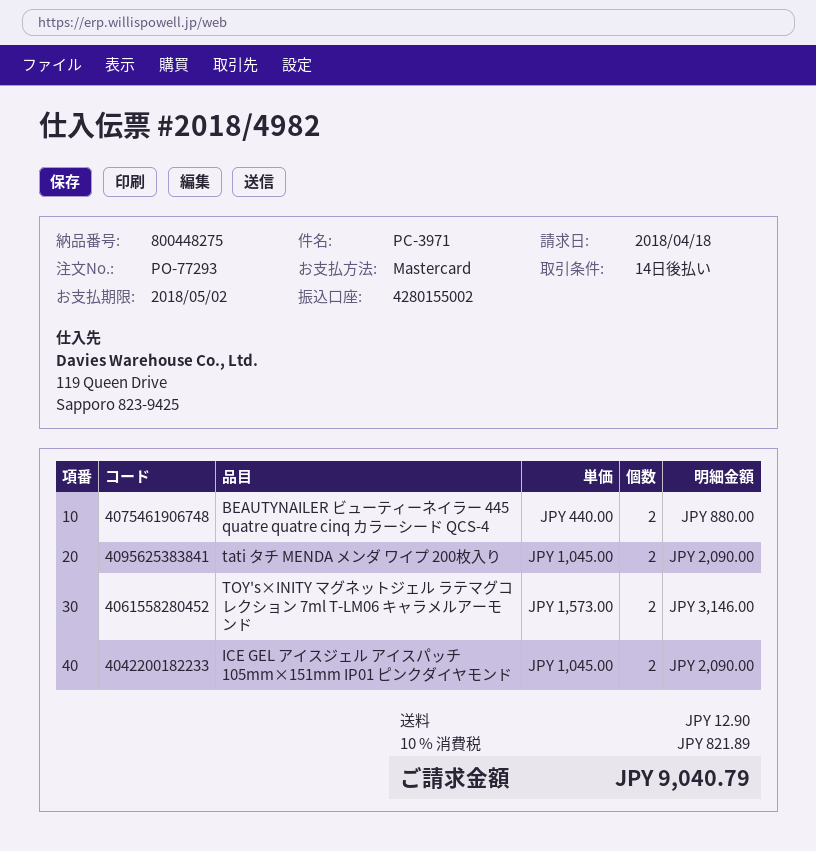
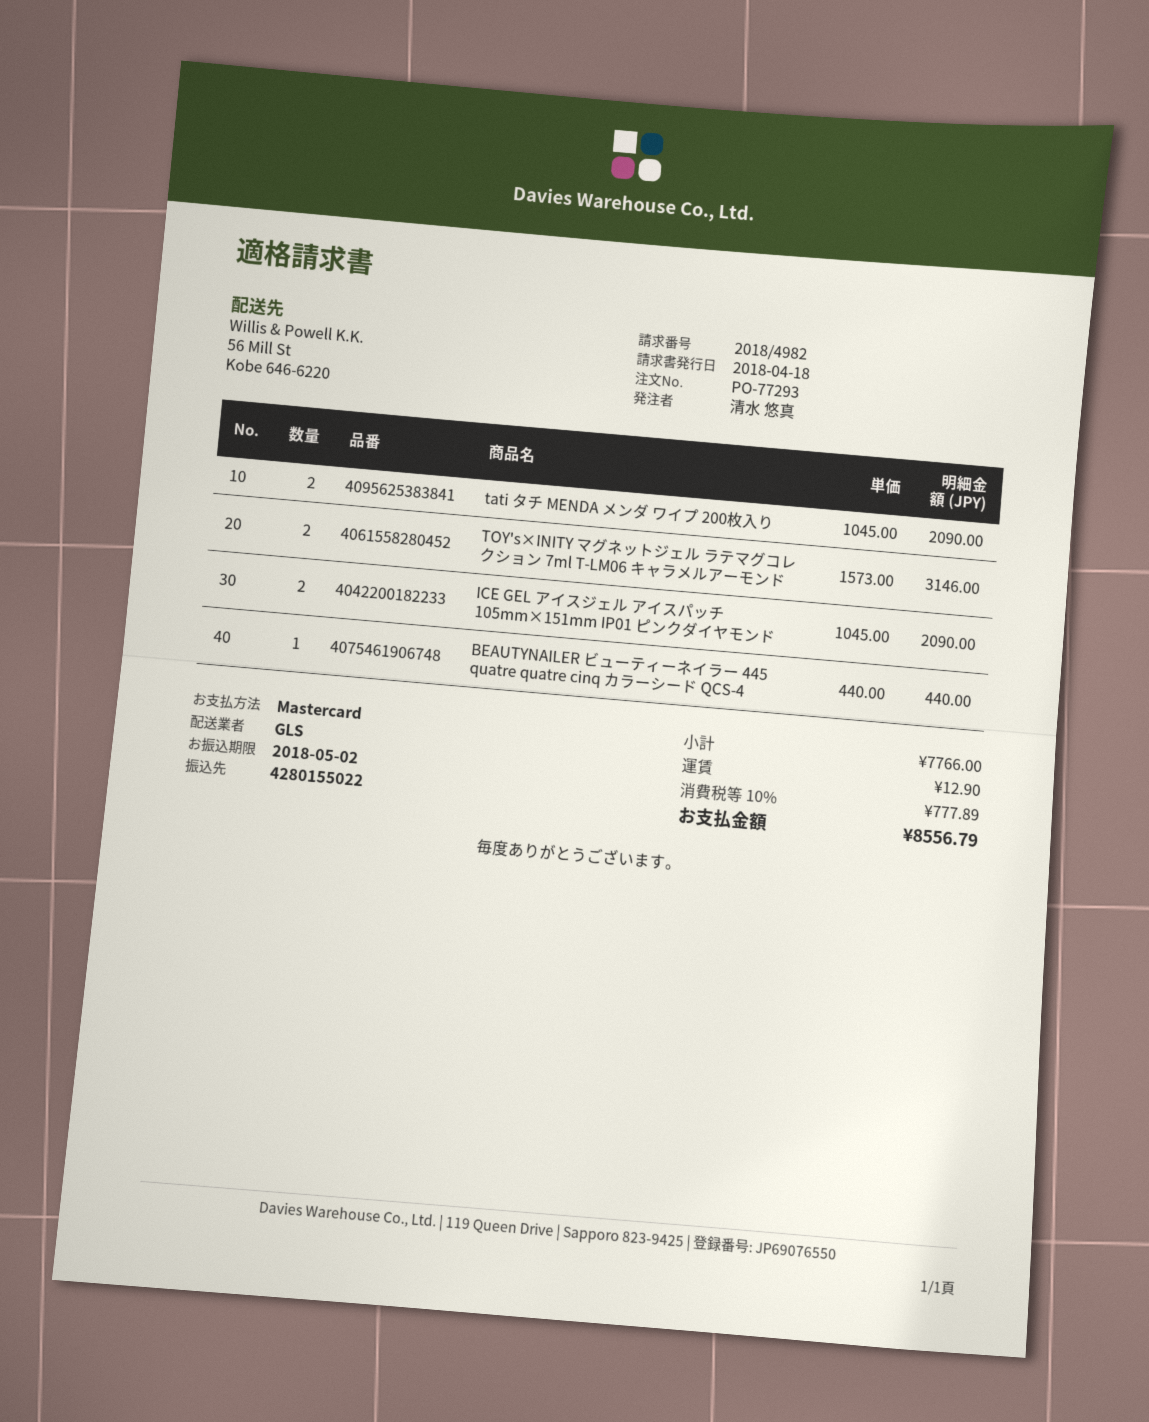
bank account: 4280155002 -> 4280155022
BEAUTYNAILER ビューティーネイラー 445 quatre quatre cinq カラーシード QCS-4: 2 x 440.00 = 880.00 -> 1 x 440.00 = 440.00
tax: 10% = 821.89 -> 10% = 777.89
total: 9040.79 -> 8556.79

